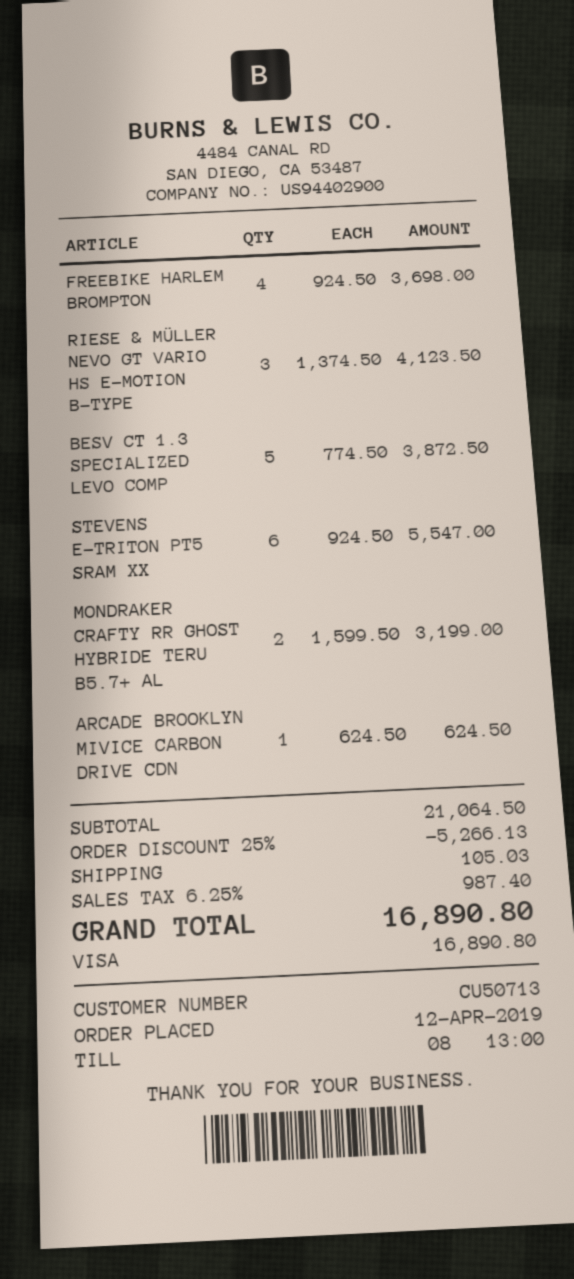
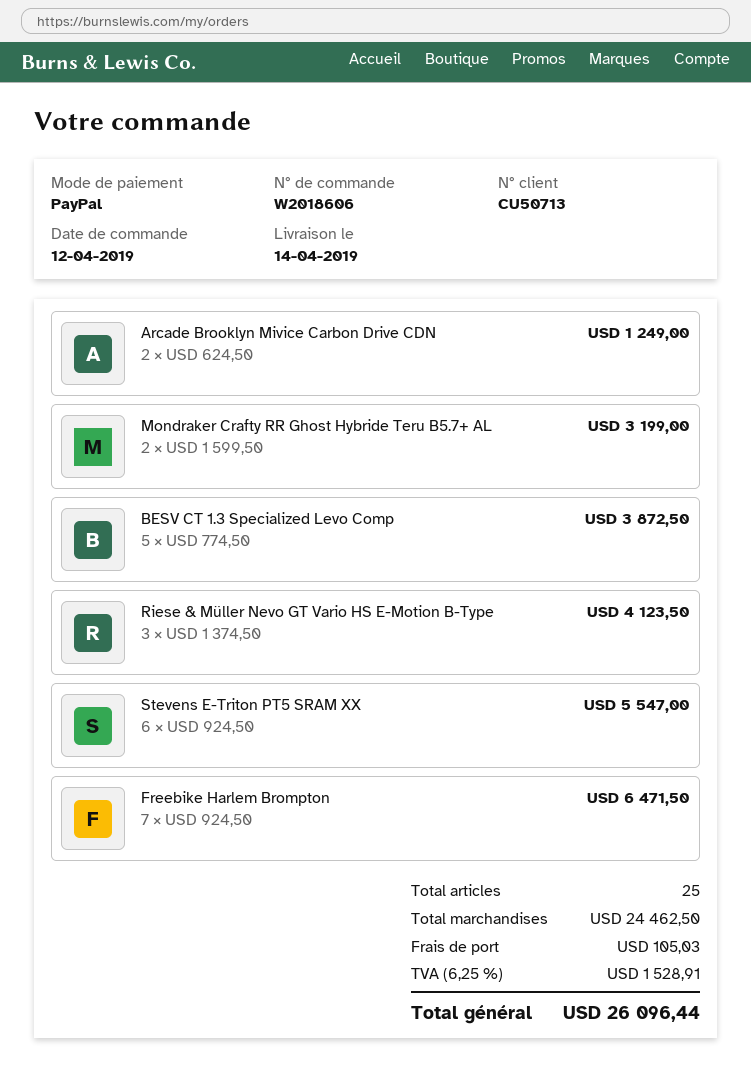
payment method: Visa -> PayPal
FREEBIKE HARLEM BROMPTON: 4 x 924.50 = 3698.00 -> 7 x 924.50 = 6471.50
ARCADE BROOKLYN MIVICE CARBON DRIVE CDN: 1 x 624.50 = 624.50 -> 2 x 624.50 = 1249.00
subtotal: 21064.50 -> 24462.50
discount: 25% = 5266.13 -> none
tax: 6.25% = 987.40 -> 6.25% = 1528.91
total: 16890.80 -> 26096.44

